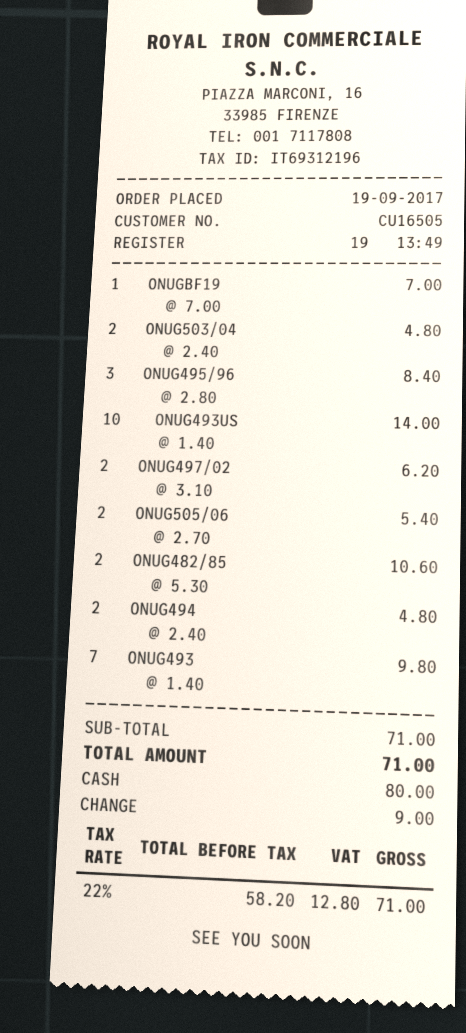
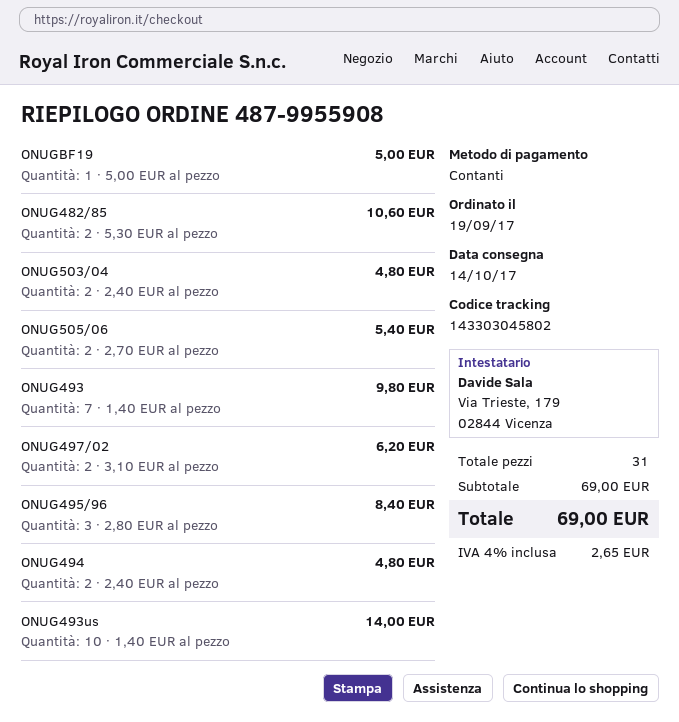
ONUGBF19: 1 x 7.00 = 7.00 -> 1 x 5.00 = 5.00
subtotal: 71.00 -> 69.00
tax: 22% = 12.80 -> 4% = 2.65
total: 71.00 -> 69.00

